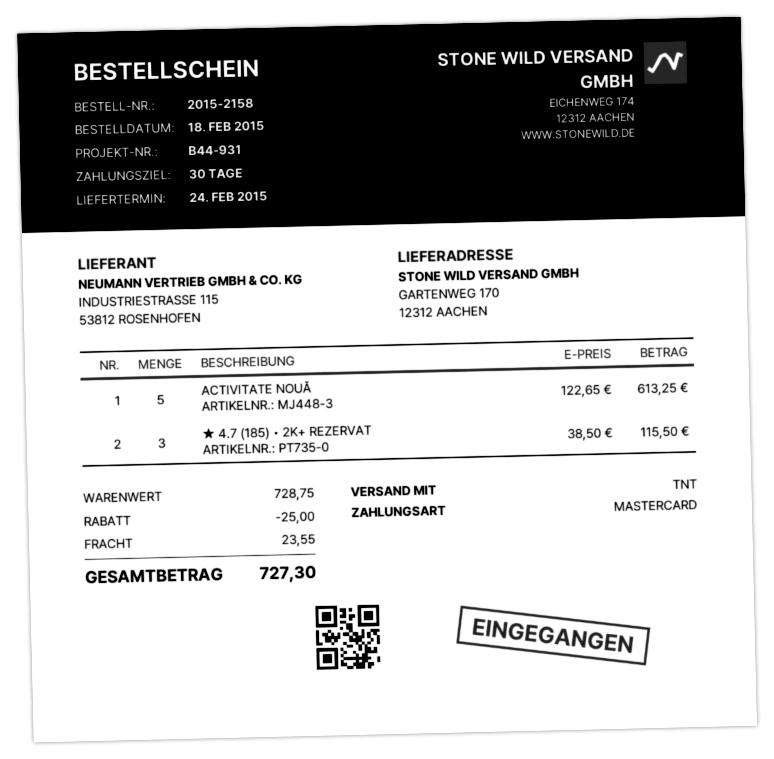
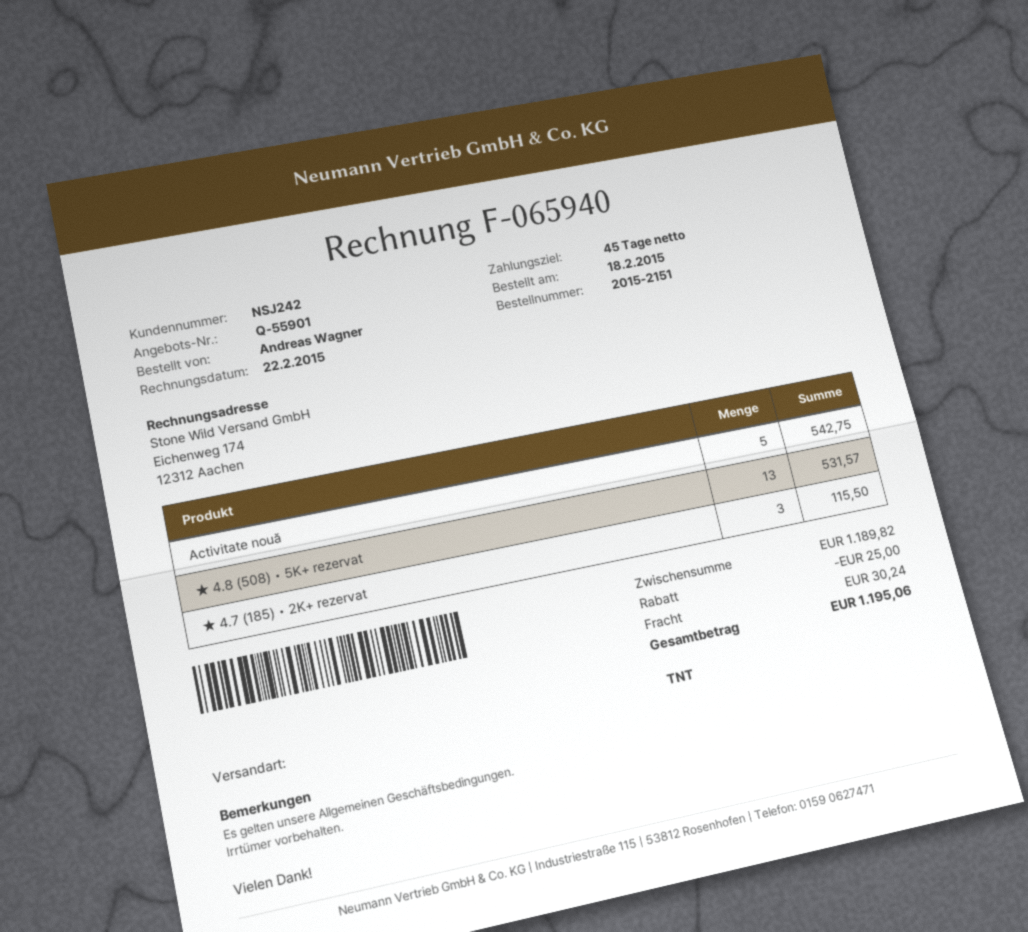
order number: 2015-2158 -> 2015-2151
payment terms: 30 days -> 45 days
ACTIVITATE NOUĂ: 5 for 613.25 -> 5 for 542.75
★ 4.8 (508) • 5K+ rezervat: none -> 13 for 531.57
subtotal: 728.75 -> 1189.82
shipping: 23.55 -> 30.24
total: 727.30 -> 1195.06

